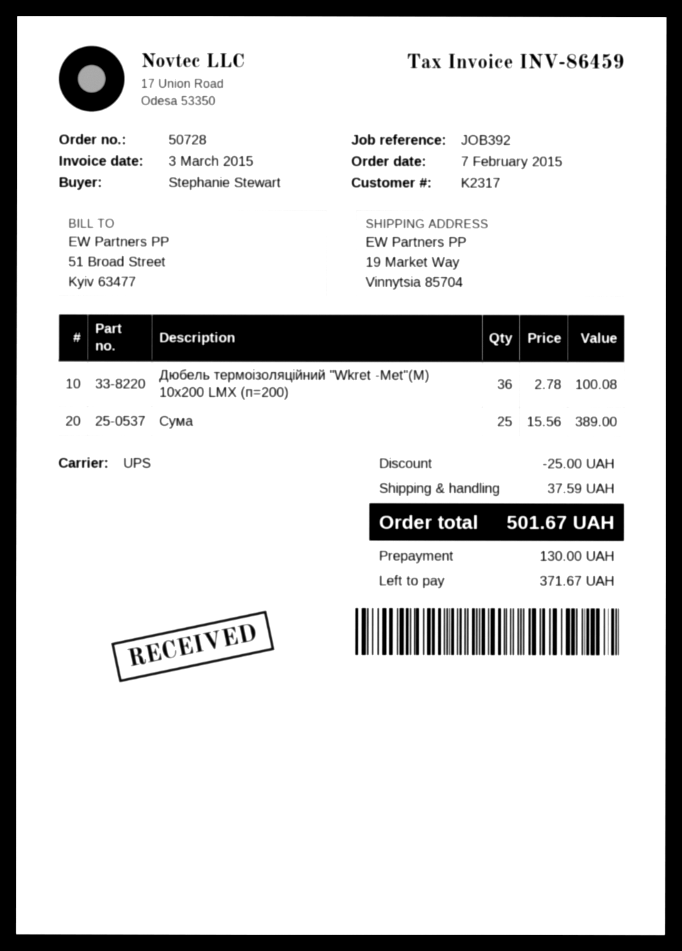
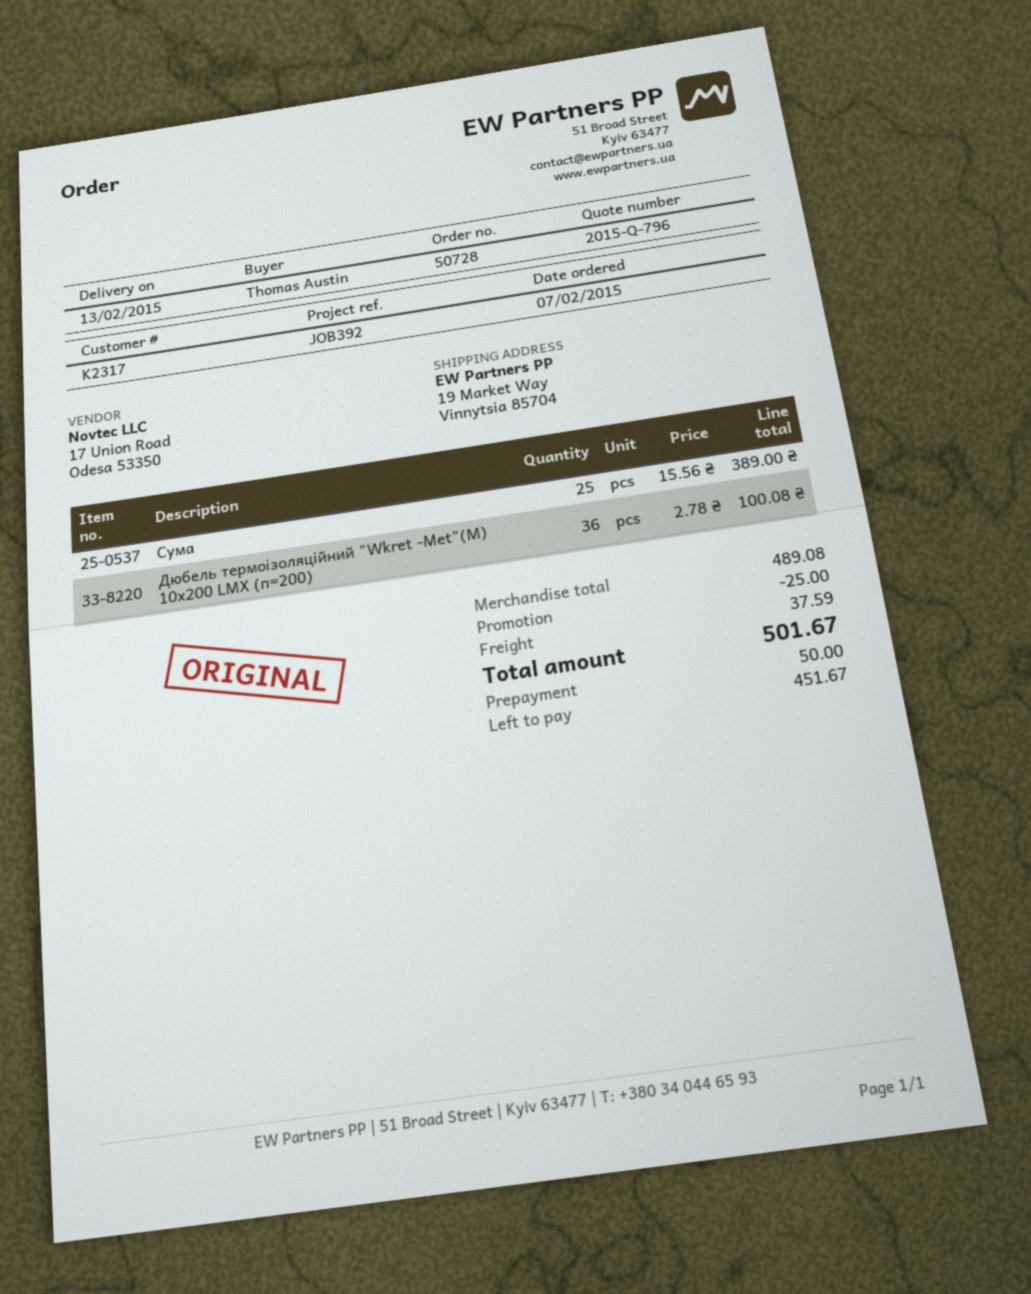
ordered by: Stephanie Stewart -> Thomas Austin
deposit: 130.00 -> 50.00
balance: 371.67 -> 451.67

